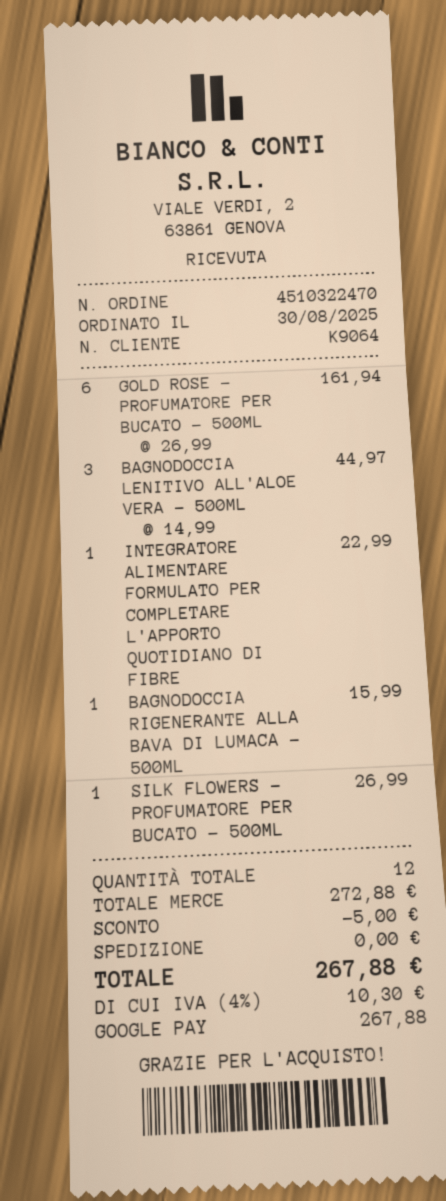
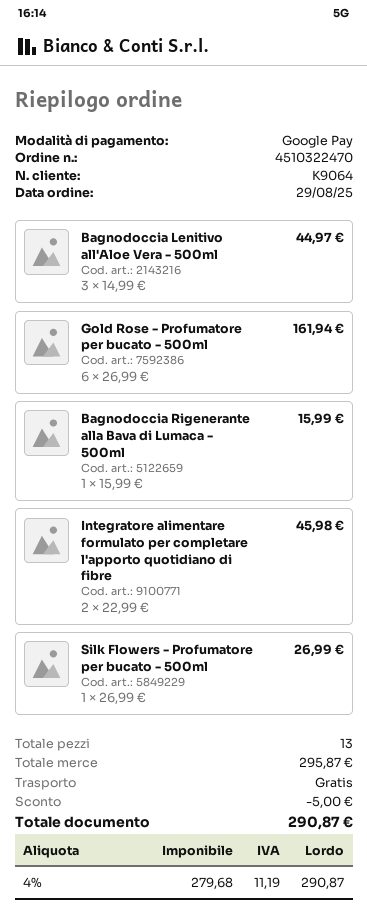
order date: 2025-08-30 -> 2025-08-29
INTEGRATORE ALIMENTARE FORMULATO PER COMPLETARE L'APPORTO QUOTIDIANO DI FIBRE: 1 x 22.99 = 22.99 -> 2 x 22.99 = 45.98
total quantity: 12 -> 13
subtotal: 272.88 -> 295.87
tax: 4% = 10.30 -> 4% = 11.19
total: 267.88 -> 290.87

